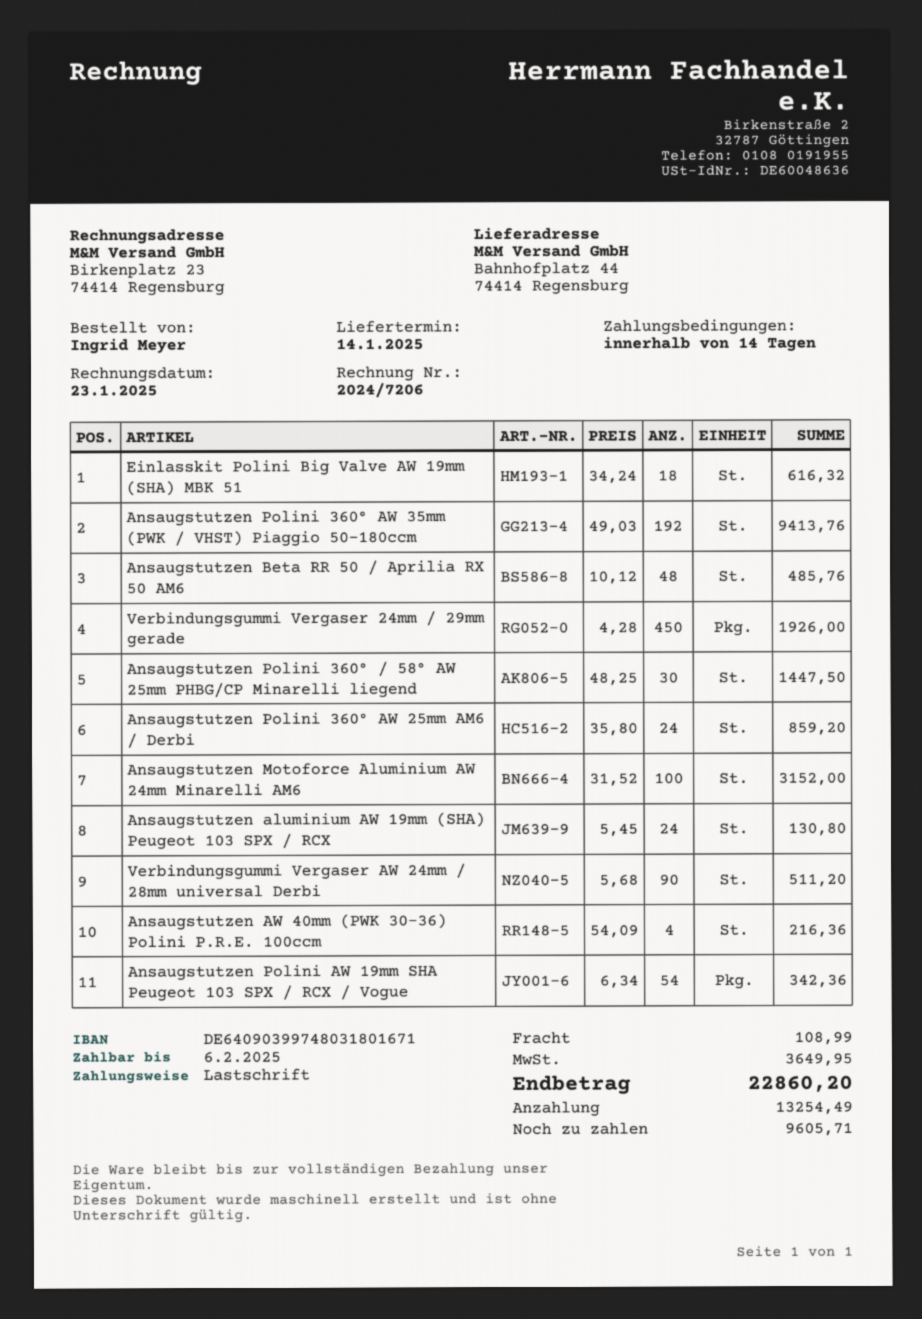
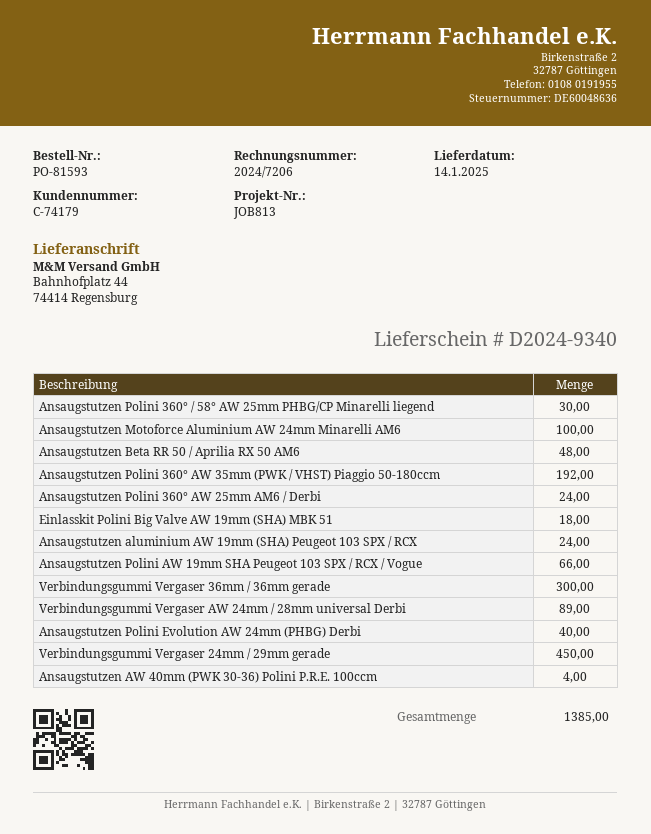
Verbindungsgummi Vergaser AW 24mm / 28mm universal Derbi: 90 -> 89
Ansaugstutzen Polini AW 19mm SHA Peugeot 103 SPX / RCX / Vogue: 54 -> 66
Verbindungsgummi Vergaser 36mm / 36mm gerade: none -> 300
Ansaugstutzen Polini Evolution AW 24mm (PHBG) Derbi: none -> 40

